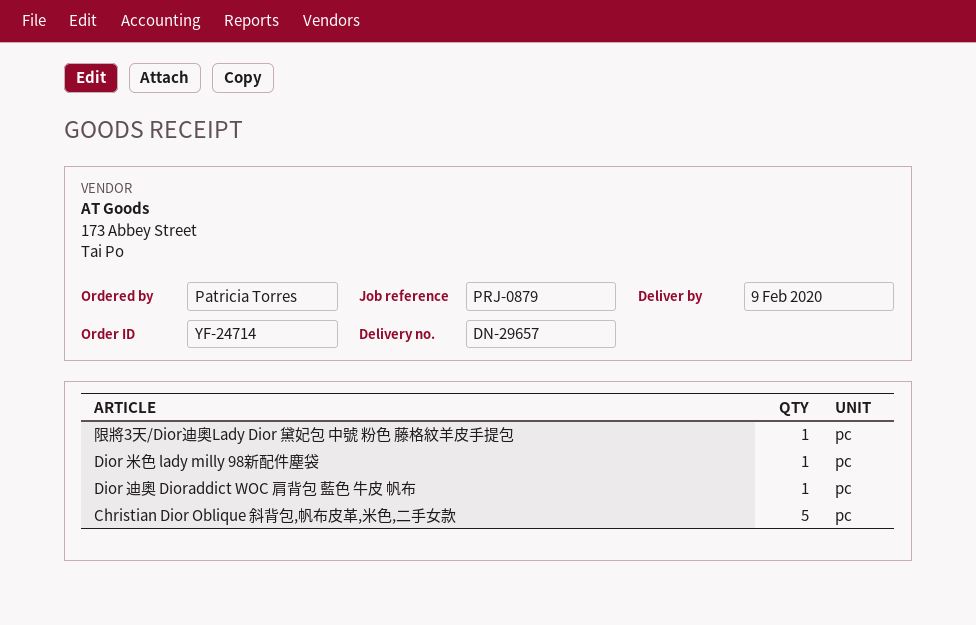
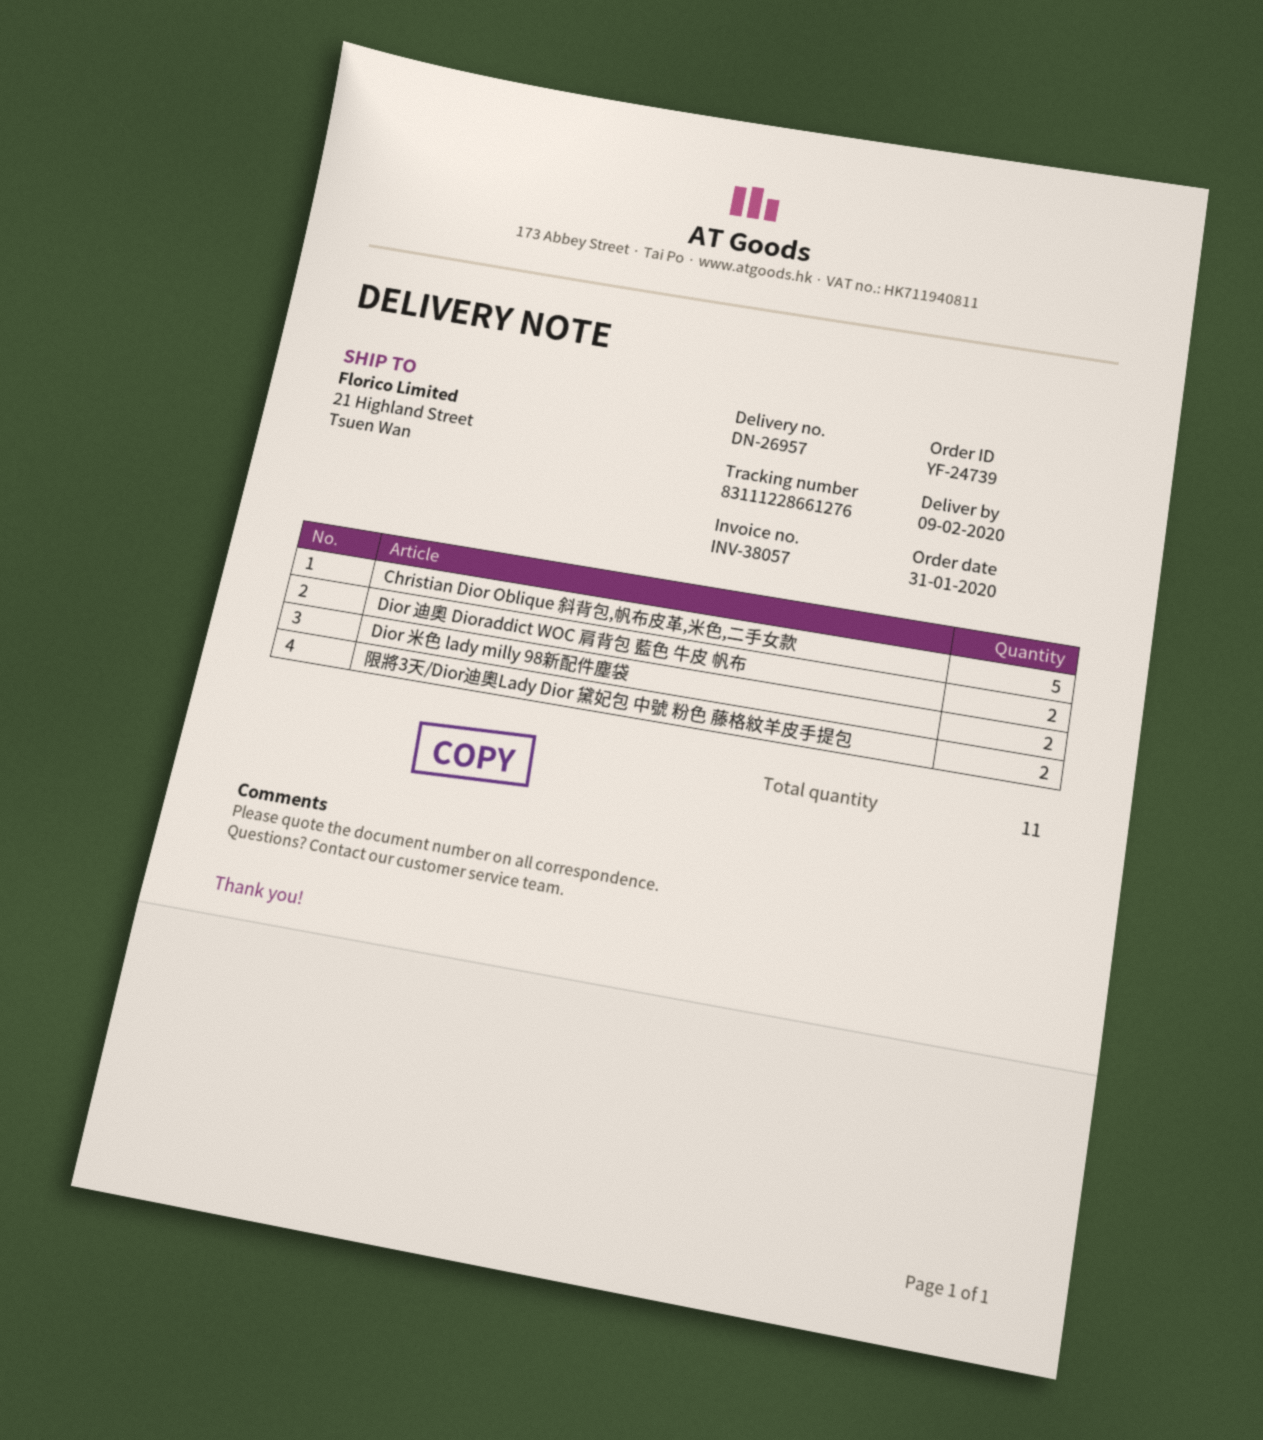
order number: YF-24714 -> YF-24739
delivery note number: DN-29657 -> DN-26957
限將3天/Dior迪奧Lady Dior 黛妃包 中號 粉色 藤格紋羊皮手提包: 1 -> 2
Dior 米色 lady milly 98新配件塵袋: 1 -> 2
Dior 迪奧 Dioraddict WOC 肩背包 藍色 牛皮 帆布: 1 -> 2

